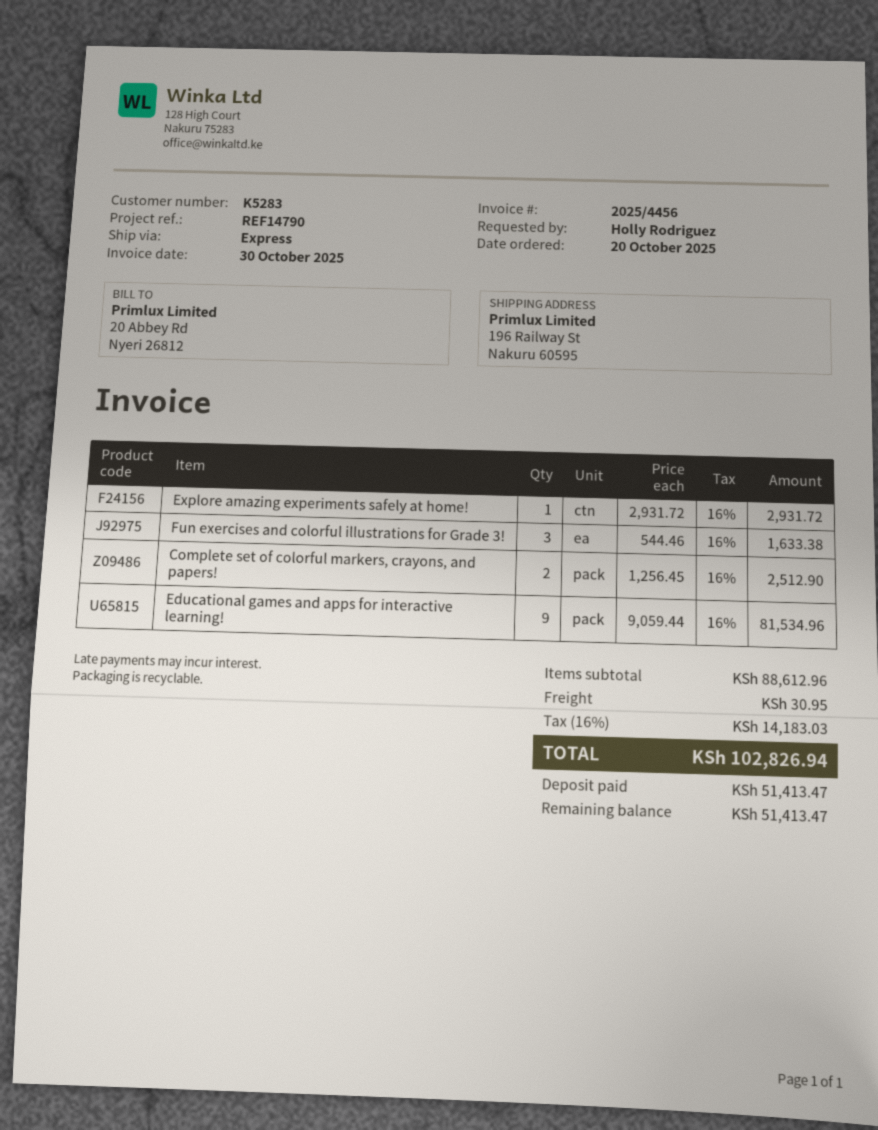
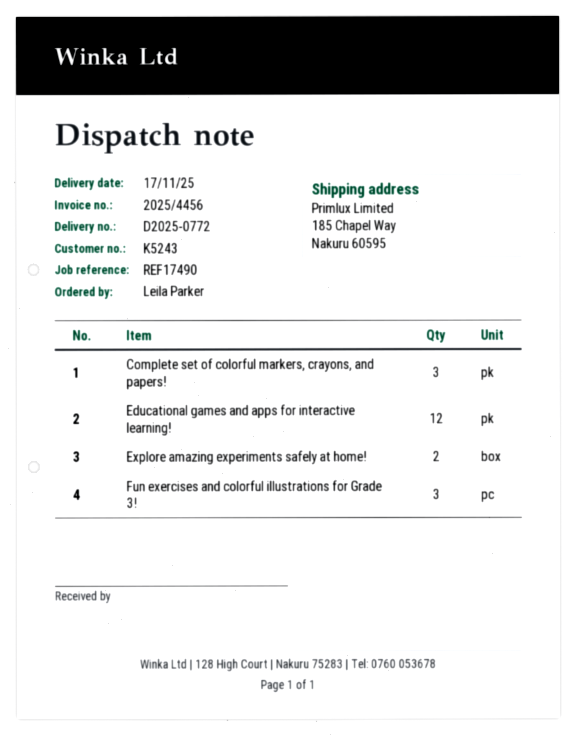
customer number: K5283 -> K5243
reference: REF14790 -> REF17490
ordered by: Holly Rodriguez -> Leila Parker
ship to: 196 Railway St, Nakuru 60595 -> 185 Chapel Way, Nakuru 60595
Explore amazing experiments safely at home!: 1 -> 2
Complete set of colorful markers, crayons, and papers!: 2 -> 3
Educational games and apps for interactive learning!: 9 -> 12

